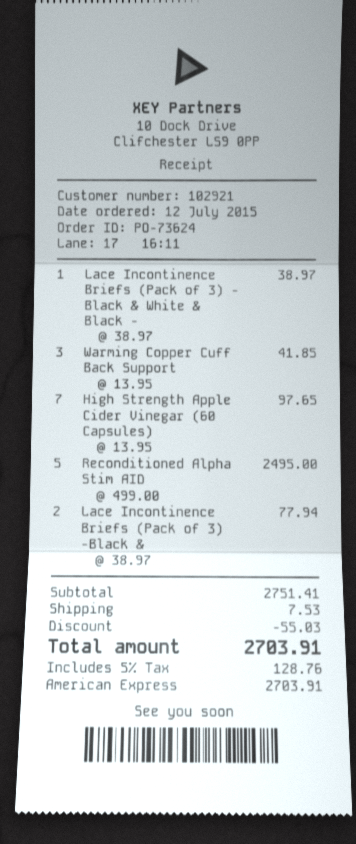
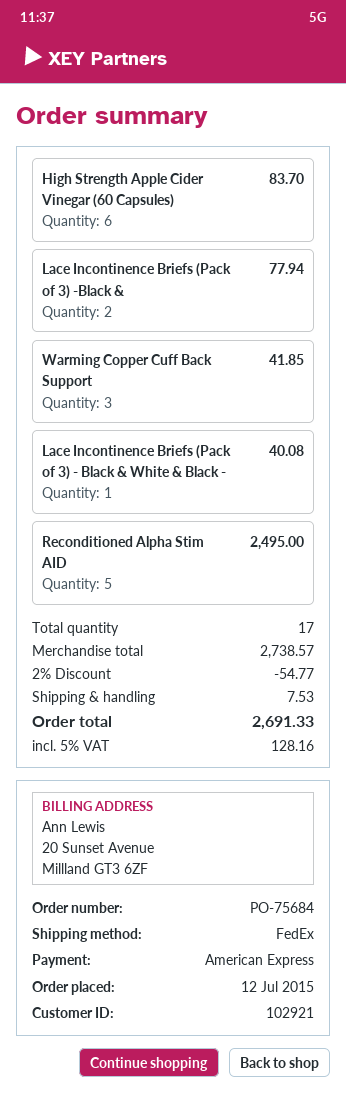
order number: PO-73624 -> PO-75684
Lace Incontinence Briefs (Pack of 3) - Black & White & Black -: 1 for 38.97 -> 1 for 40.08
High Strength Apple Cider Vinegar (60 Capsules): 7 for 97.65 -> 6 for 83.70
subtotal: 2751.41 -> 2738.57
discount: 55.03 -> 54.77
tax: 5% = 128.76 -> 5% = 128.16
total: 2703.91 -> 2691.33

